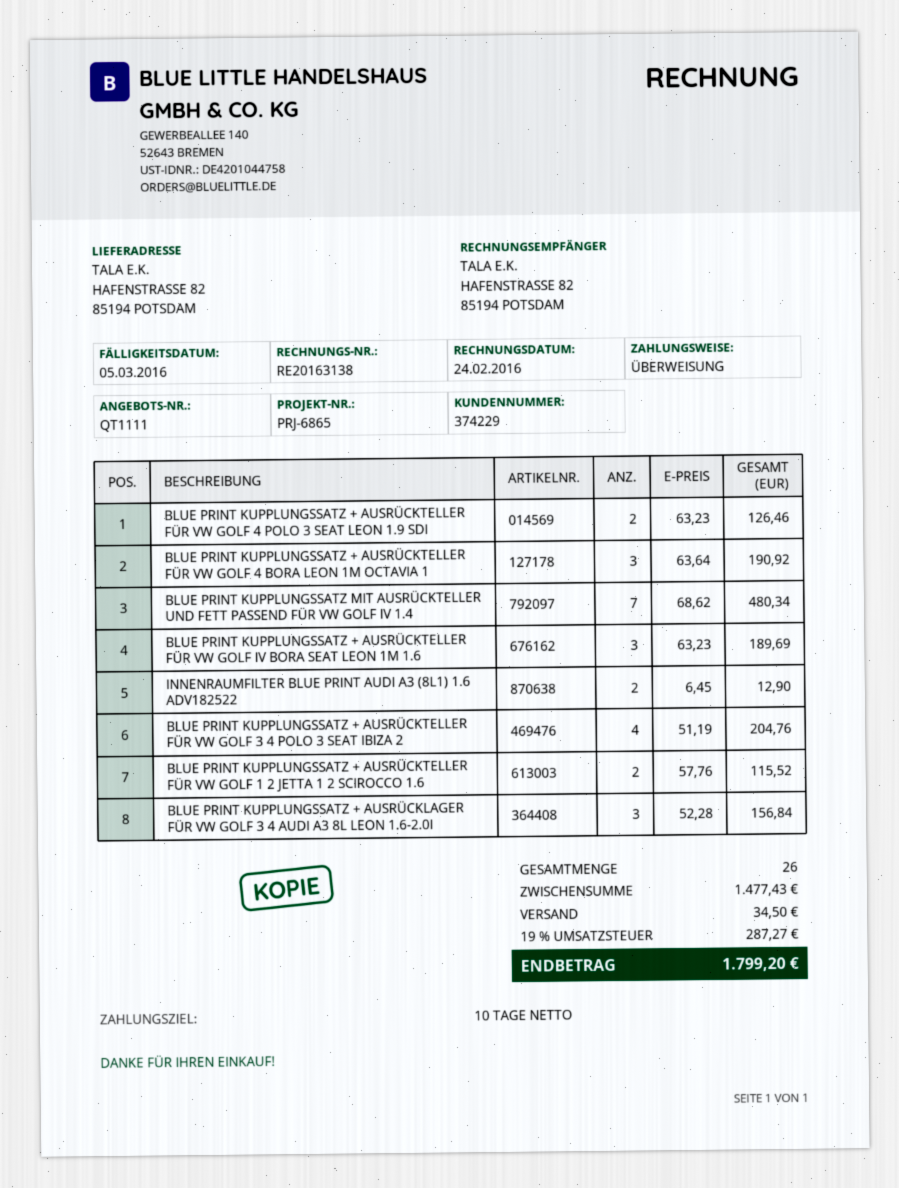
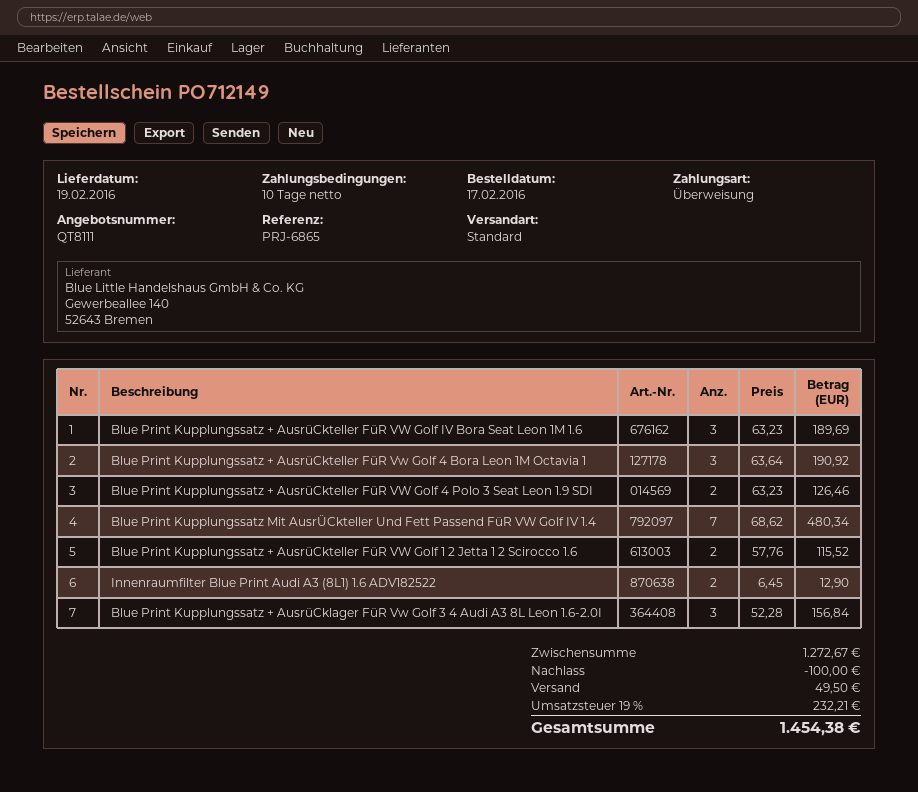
quote number: QT1111 -> QT8111
BLUE PRINT KUPPLUNGSSATZ + AUSRÜCKTELLER FÜR VW GOLF 3 4 POLO 3 SEAT IBIZA 2: 4 x 51.19 = 204.76 -> none
subtotal: 1477.43 -> 1272.67
discount: none -> 100.00
shipping: 34.50 -> 49.50
tax: 19% = 287.27 -> 19% = 232.21
total: 1799.20 -> 1454.38

